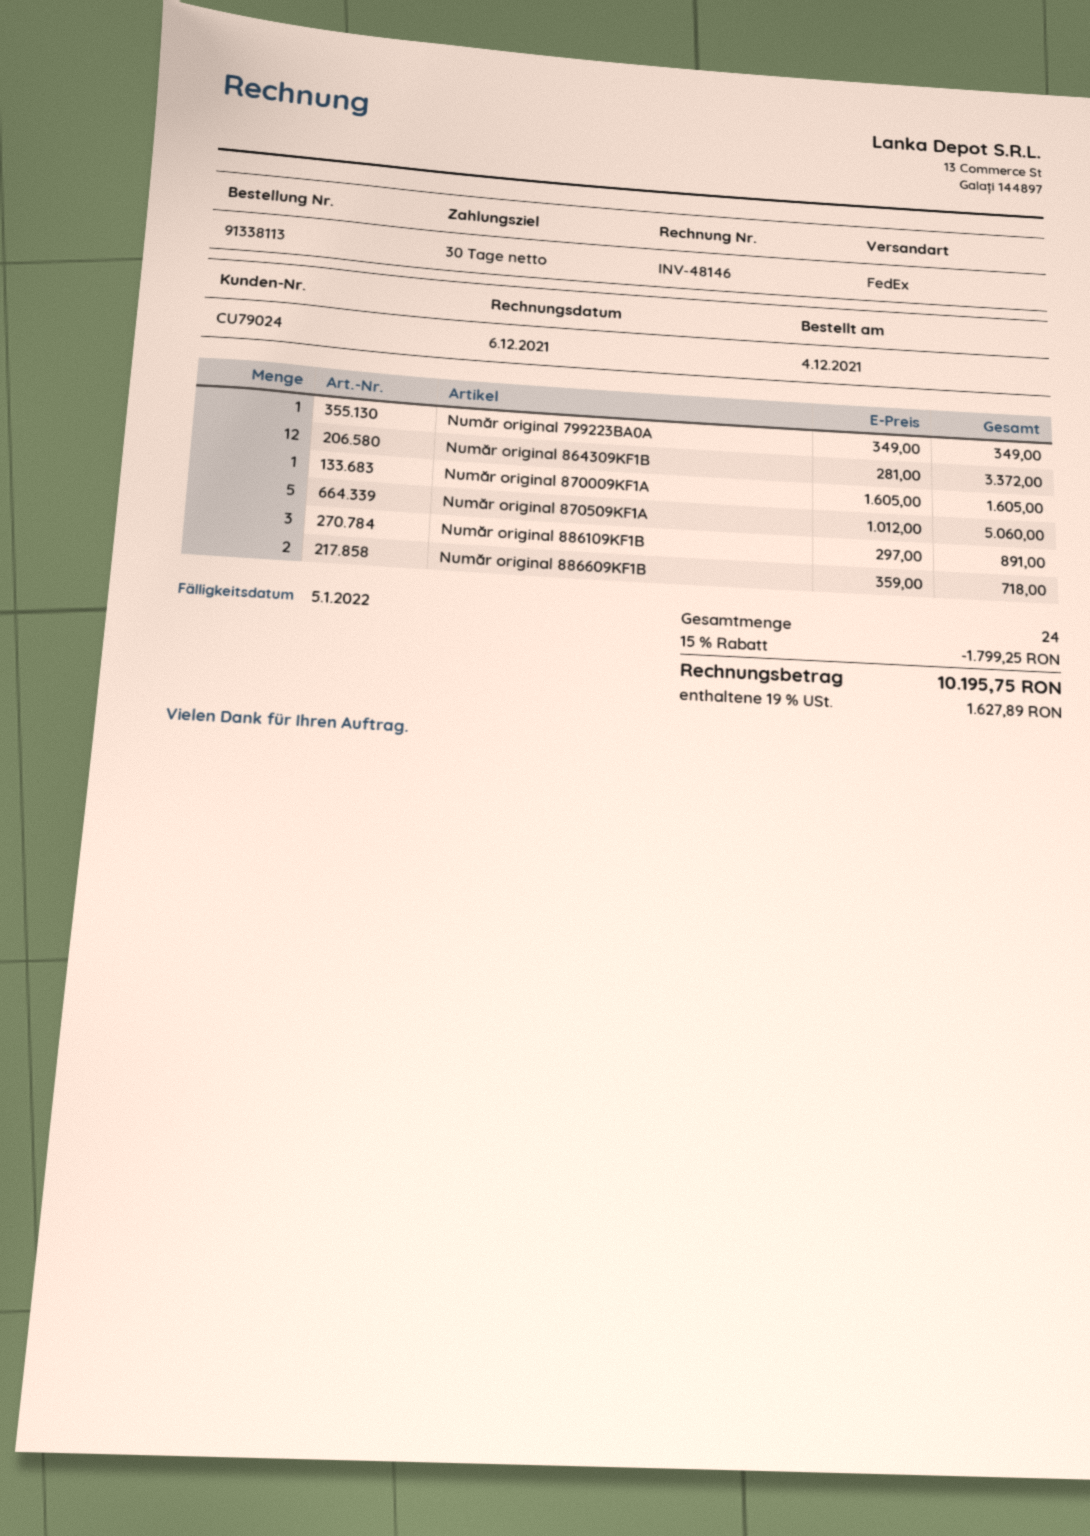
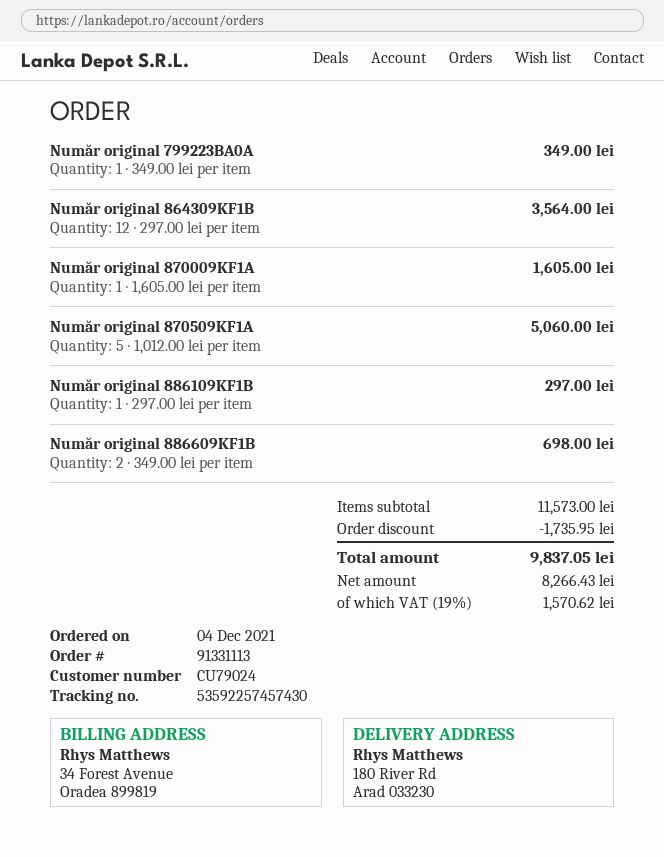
order number: 91338113 -> 91331113
Număr original 864309KF1B: 12 x 281.00 = 3372.00 -> 12 x 297.00 = 3564.00
Număr original 886109KF1B: 3 x 297.00 = 891.00 -> 1 x 297.00 = 297.00
Număr original 886609KF1B: 2 x 359.00 = 718.00 -> 2 x 349.00 = 698.00
discount: 1799.25 -> 1735.95
tax: 19% = 1627.89 -> 19% = 1570.62
total: 10195.75 -> 9837.05

